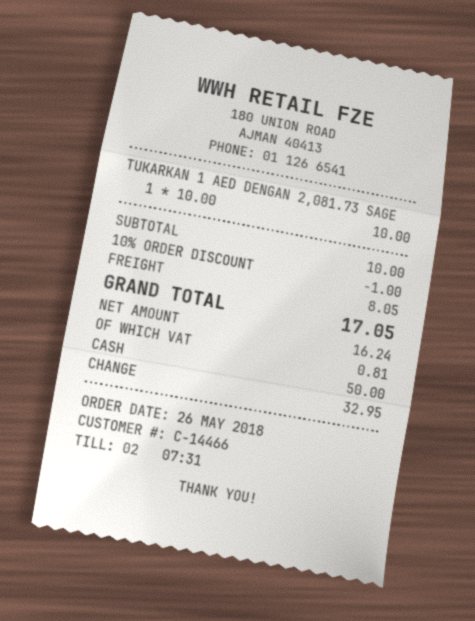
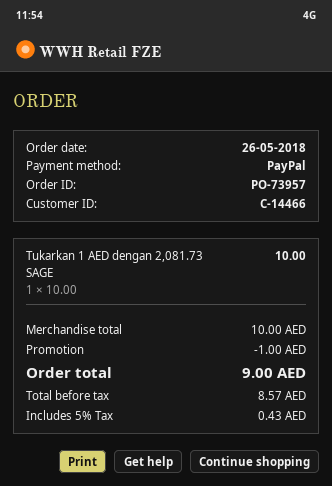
payment method: cash -> PayPal
shipping: 8.05 -> none
net: 16.24 -> 8.57
tax: 0.81 -> 0.43
total: 17.05 -> 9.00

